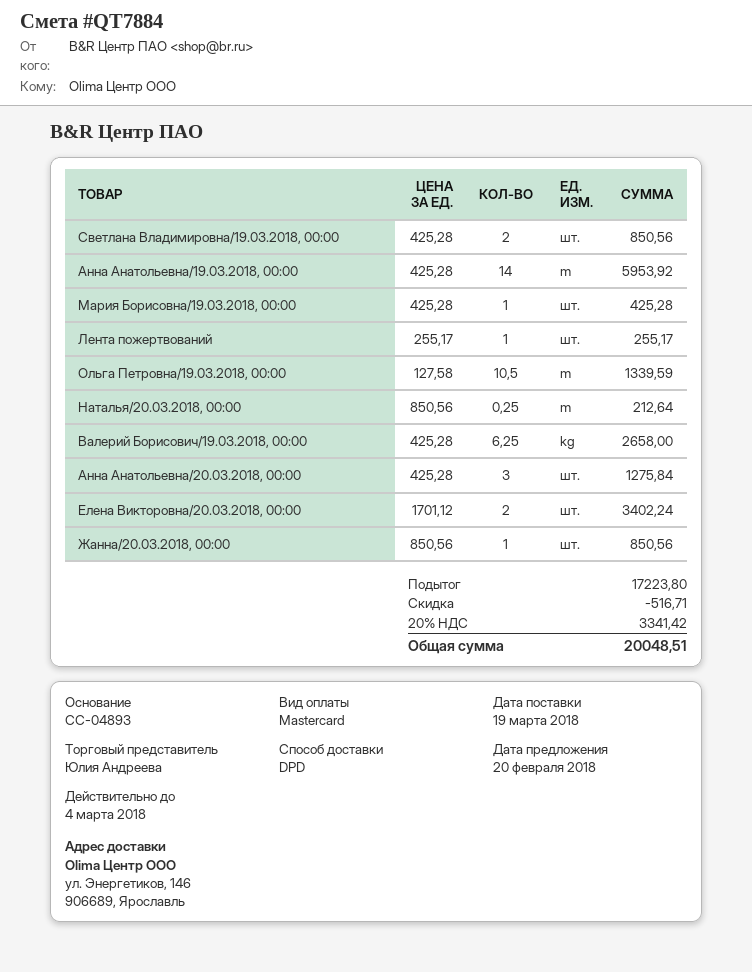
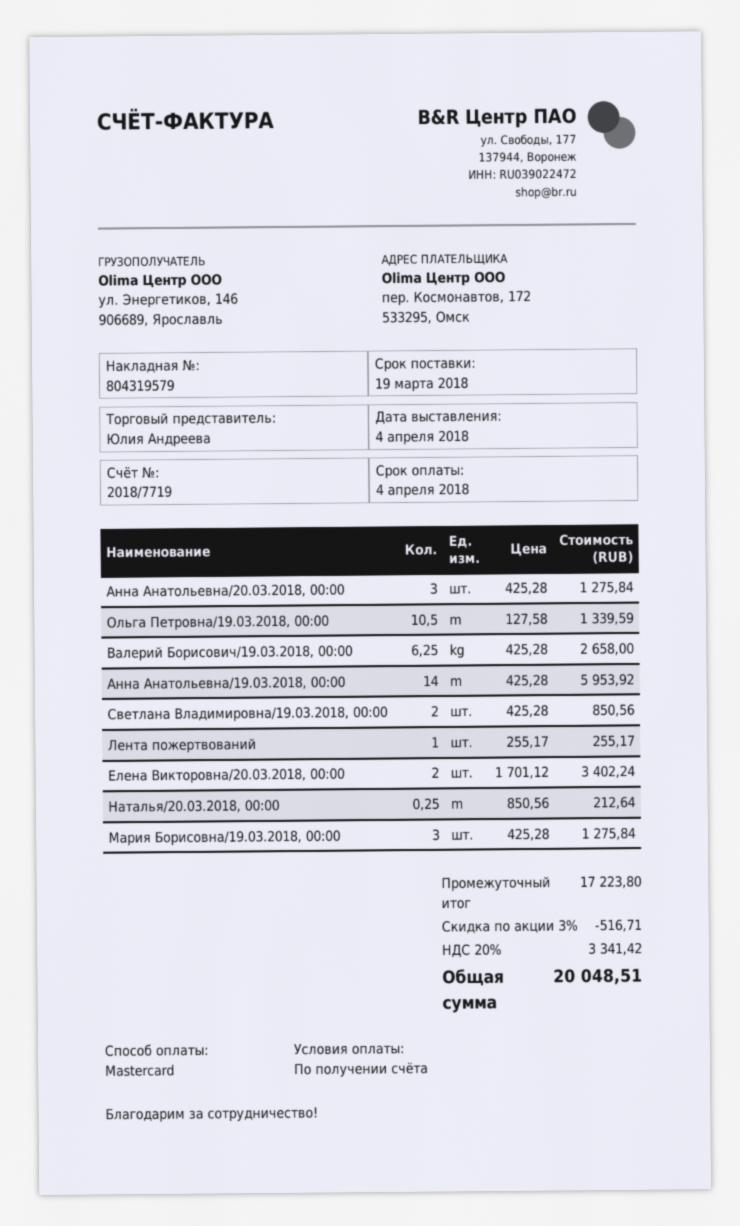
Мария Борисовна/19.03.2018, 00:00: 1 x 425.28 = 425.28 -> 3 x 425.28 = 1275.84
Жанна/20.03.2018, 00:00: 1 x 850.56 = 850.56 -> none

